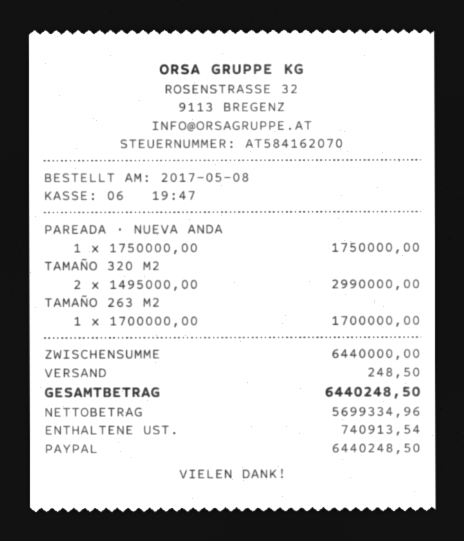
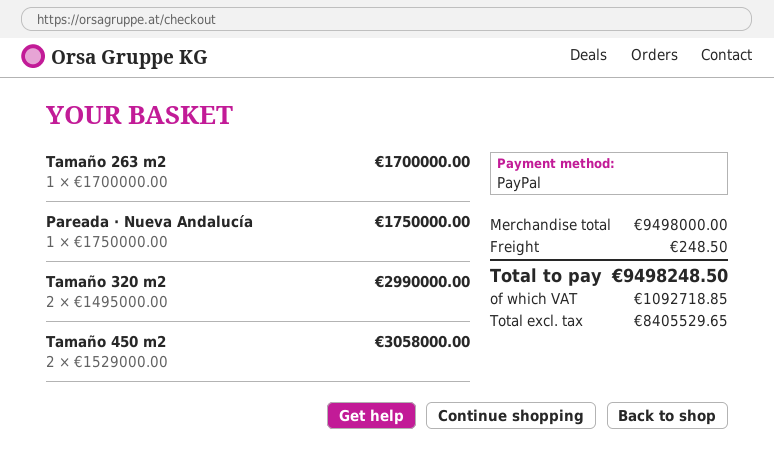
Tamaño 450 m2: none -> 2 x 1529000.00 = 3058000.00
subtotal: 6440000.00 -> 9498000.00
net: 5699334.96 -> 8405529.65
tax: 740913.54 -> 1092718.85
total: 6440248.50 -> 9498248.50

